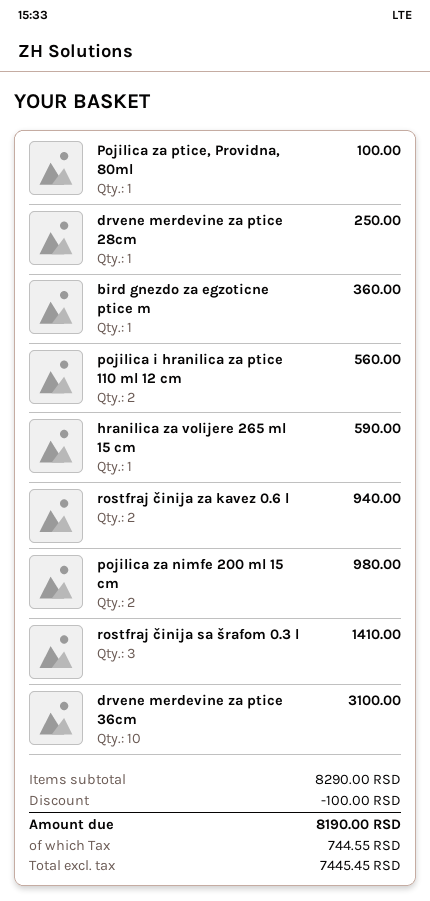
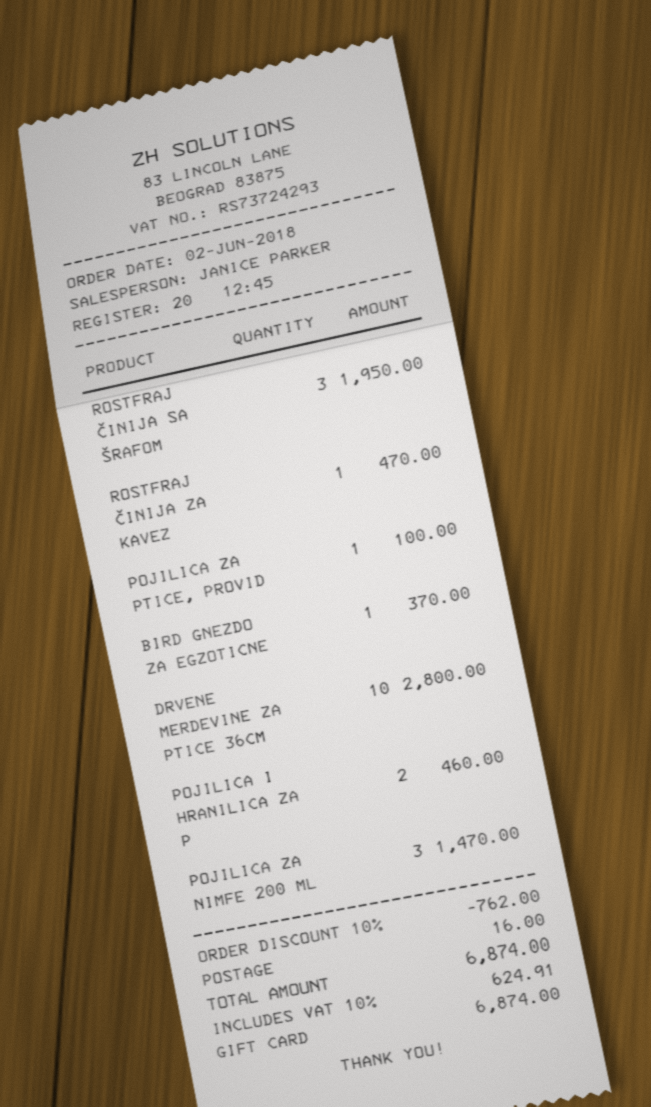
drvene merdevine za ptice 28cm: 1 for 250.00 -> none
bird gnezdo za egzoticne ptice m: 1 for 360.00 -> 1 for 370.00
pojilica i hranilica za ptice 110 ml 12 cm: 2 for 560.00 -> 2 for 460.00
hranilica za volijere 265 ml 15 cm: 1 for 590.00 -> none
rostfraj činija za kavez 0.6 l: 2 for 940.00 -> 1 for 470.00
pojilica za nimfe 200 ml 15 cm: 2 for 980.00 -> 3 for 1470.00
rostfraj činija sa šrafom 0.3 l: 3 for 1410.00 -> 3 for 1950.00
drvene merdevine za ptice 36cm: 10 for 3100.00 -> 10 for 2800.00
discount: 100.00 -> 762.00
shipping: none -> 16.00
tax: 744.55 -> 624.91
total: 8190.00 -> 6874.00

